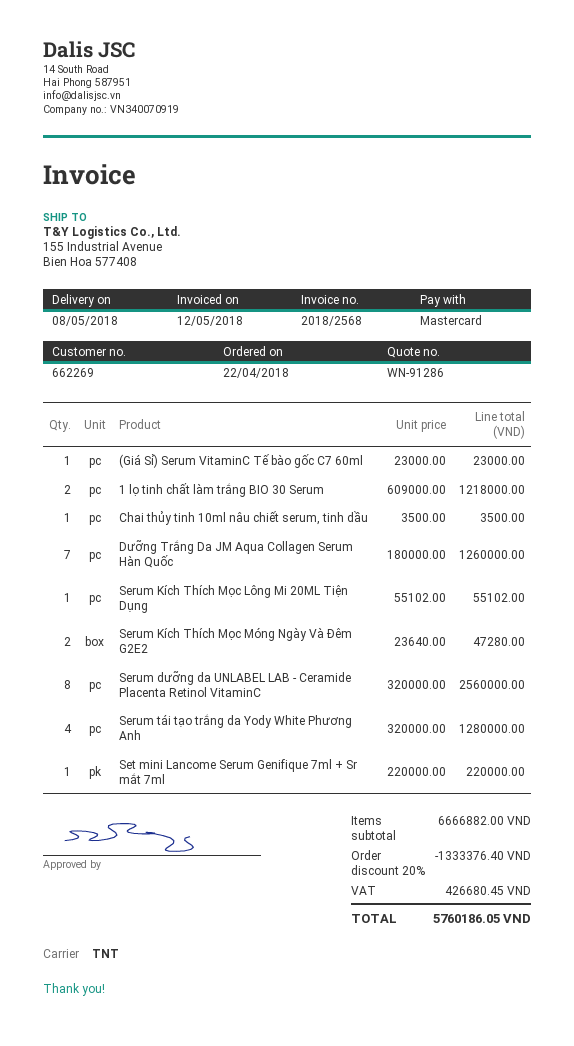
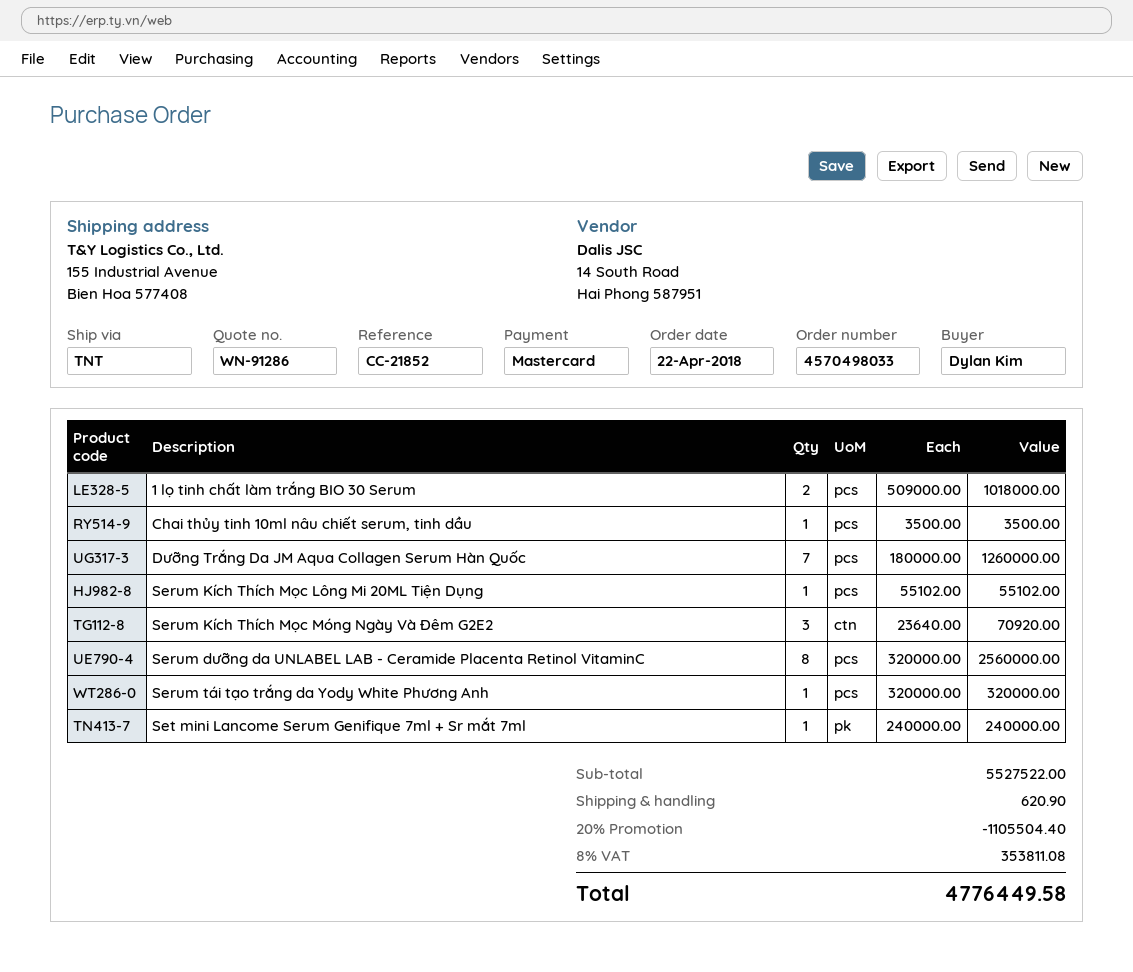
(Giá Sỉ) Serum VitaminC Tế bào gốc C7 60ml: 1 x 23000.00 = 23000.00 -> none
1 lọ tinh chất làm trắng BIO 30 Serum: 2 x 609000.00 = 1218000.00 -> 2 x 509000.00 = 1018000.00
Serum Kích Thích Mọc Móng Ngày Và Đêm G2E2: 2 x 23640.00 = 47280.00 -> 3 x 23640.00 = 70920.00
Serum tái tạo trắng da Yody White Phương Anh: 4 x 320000.00 = 1280000.00 -> 1 x 320000.00 = 320000.00
Set mini Lancome Serum Genifique 7ml + Sr mắt 7ml: 1 x 220000.00 = 220000.00 -> 1 x 240000.00 = 240000.00
subtotal: 6666882.00 -> 5527522.00
discount: 20% = 1333376.40 -> 20% = 1105504.40
shipping: none -> 620.90
tax: 426680.45 -> 353811.08
total: 5760186.05 -> 4776449.58

